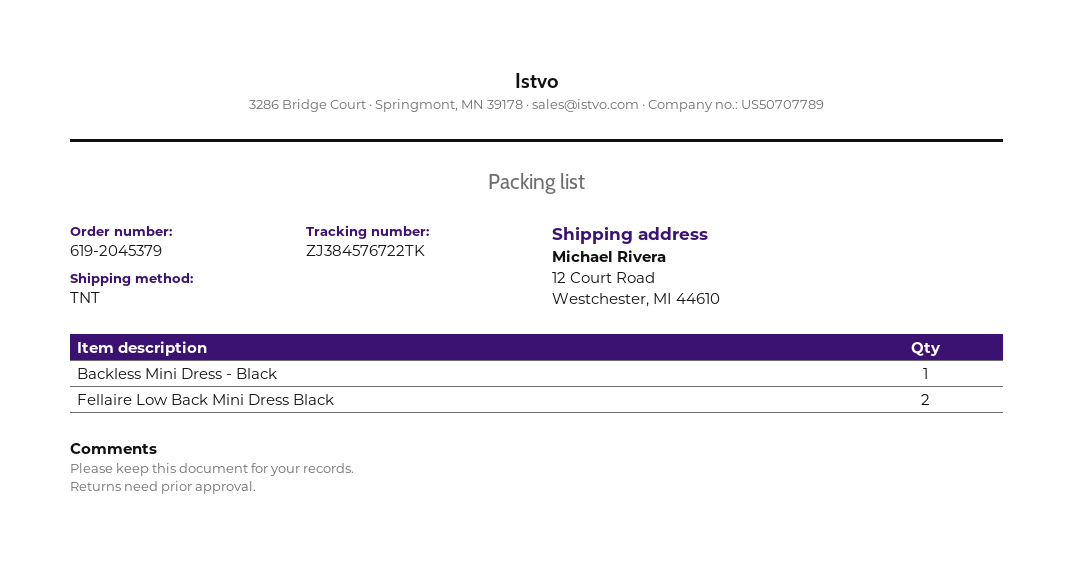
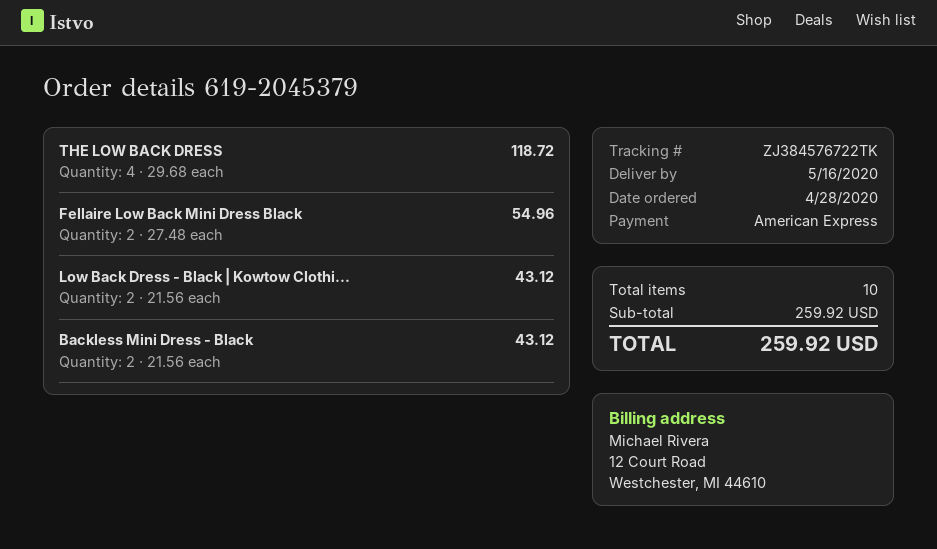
Backless Mini Dress - Black: 1 -> 2
THE LOW BACK DRESS: none -> 4
Low Back Dress - Black | Kowtow Clothi...: none -> 2

